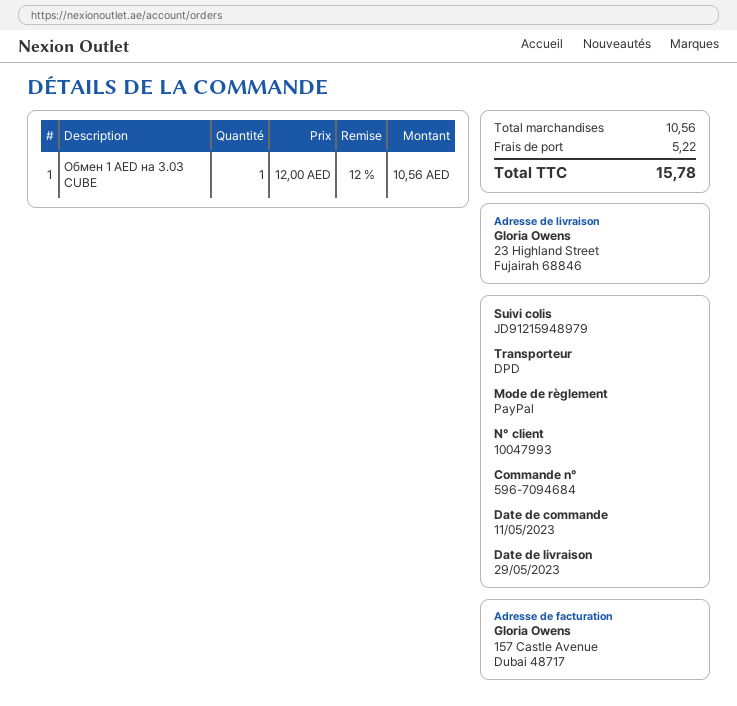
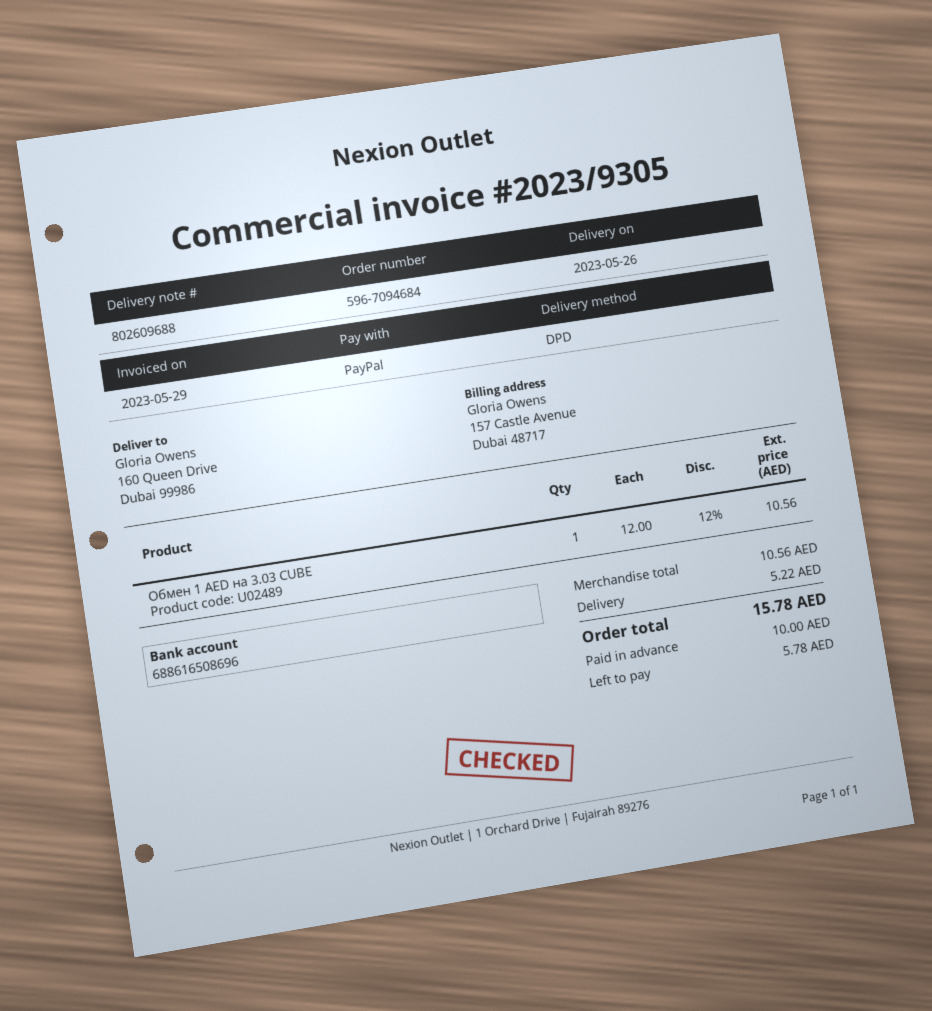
delivery date: 2023-05-29 -> 2023-05-26
ship to: 23 Highland Street, Fujairah 68846 -> 160 Queen Drive, Dubai 99986

